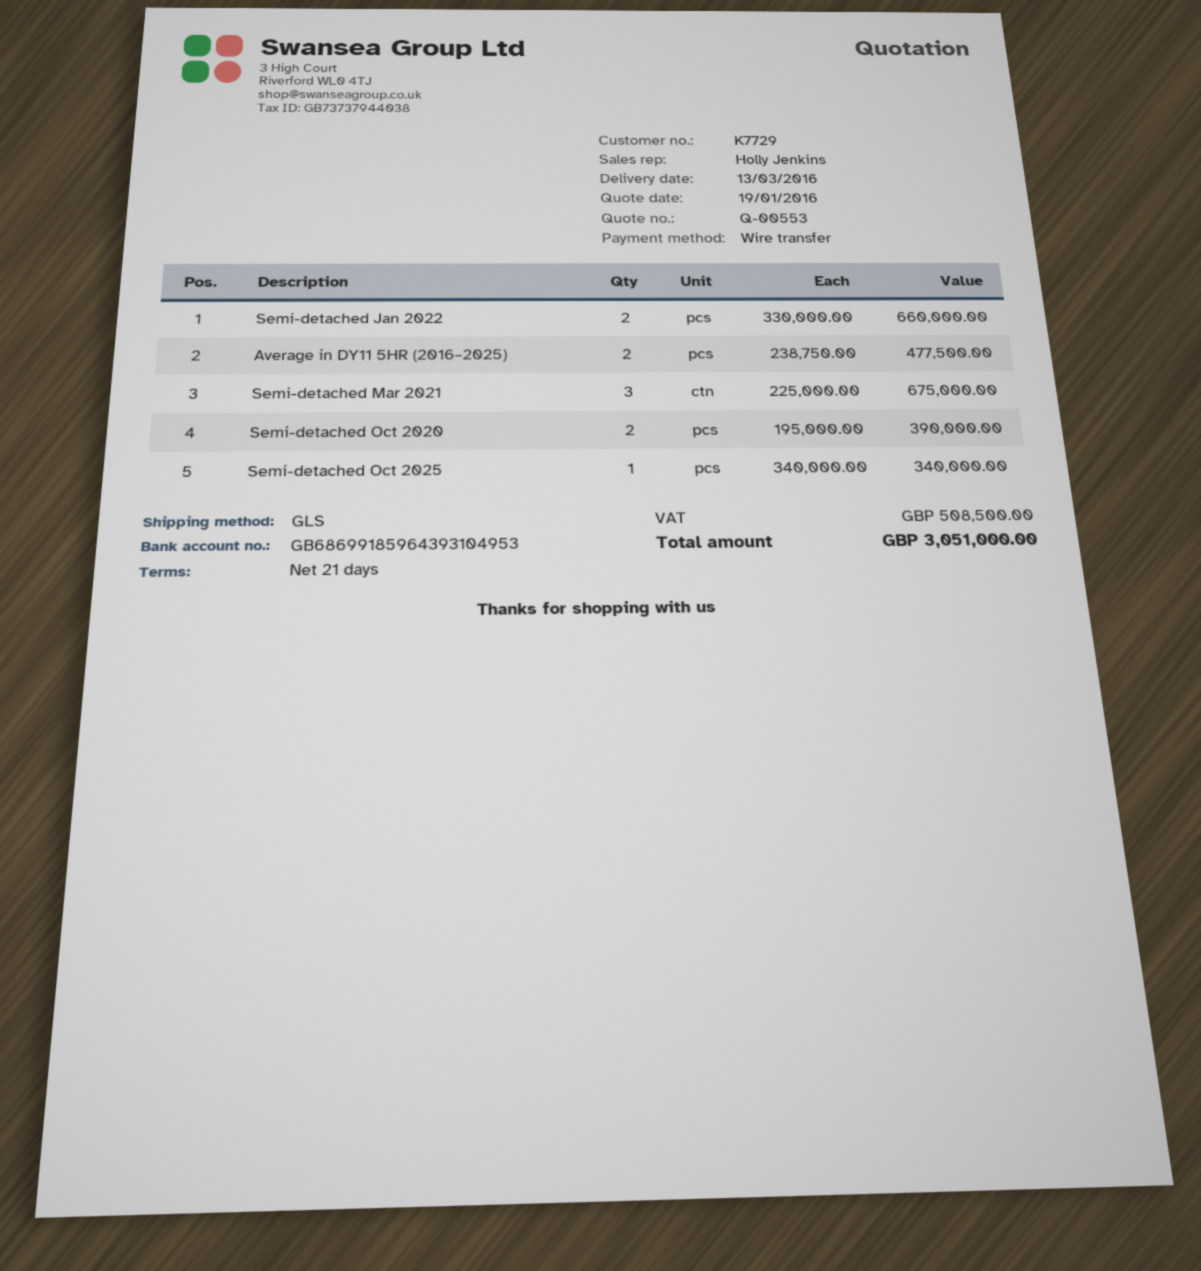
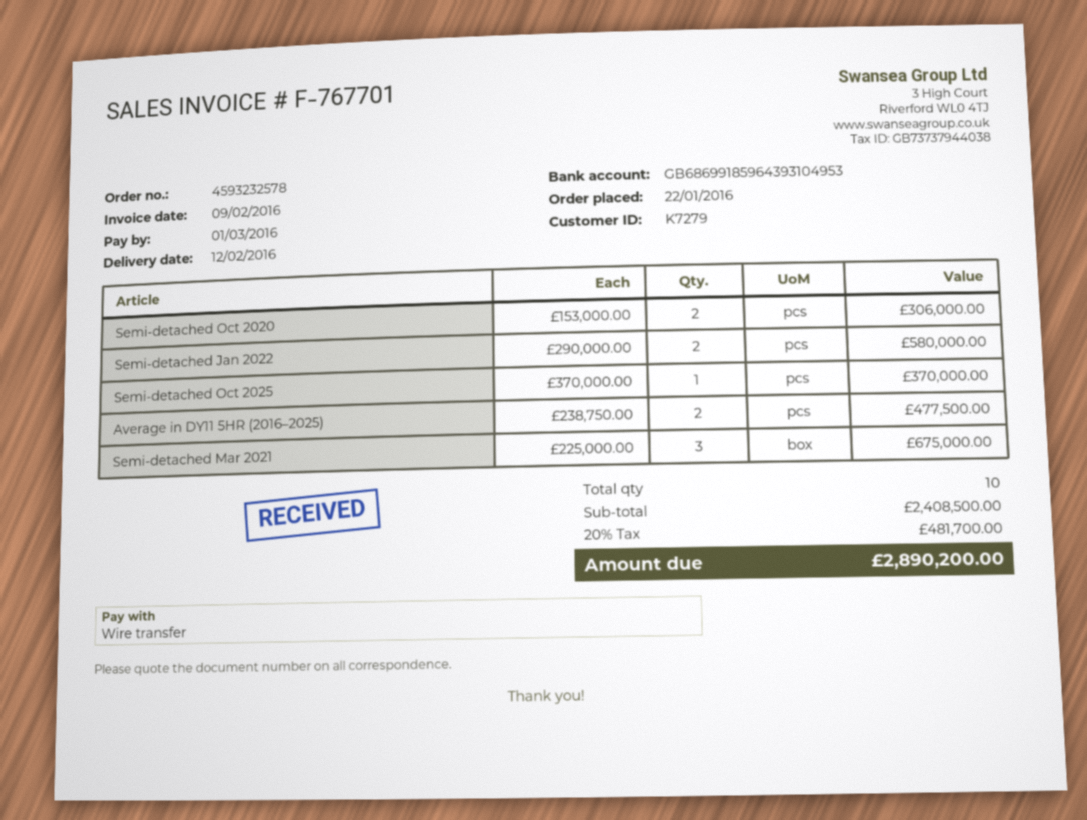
delivery date: 2016-03-13 -> 2016-02-12
customer number: K7729 -> K7279
Semi-detached Jan 2022: 2 x 330000.00 = 660000.00 -> 2 x 290000.00 = 580000.00
Semi-detached Oct 2020: 2 x 195000.00 = 390000.00 -> 2 x 153000.00 = 306000.00
Semi-detached Oct 2025: 1 x 340000.00 = 340000.00 -> 1 x 370000.00 = 370000.00
tax: 508500.00 -> 481700.00
total: 3051000.00 -> 2890200.00

